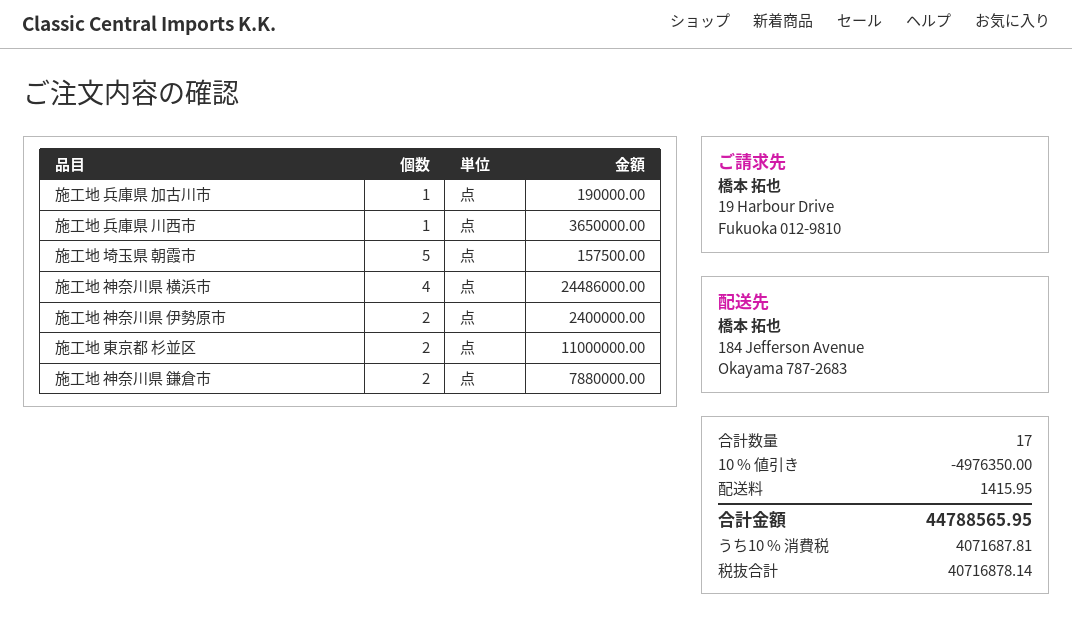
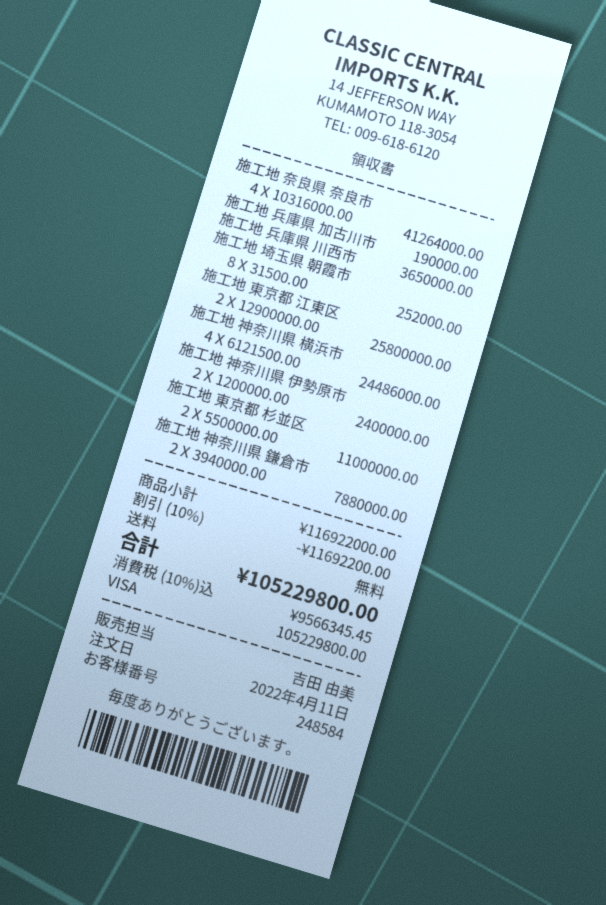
施工地 埼玉県 朝霞市: 5 for 157500.00 -> 8 for 252000.00
施工地 奈良県 奈良市: none -> 4 for 41264000.00
施工地 東京都 江東区: none -> 2 for 25800000.00
discount: 10% = 4976350.00 -> 10% = 11692200.00
shipping: 1415.95 -> 0.00
tax: 10% = 4071687.81 -> 10% = 9566345.45
total: 44788565.95 -> 105229800.00

